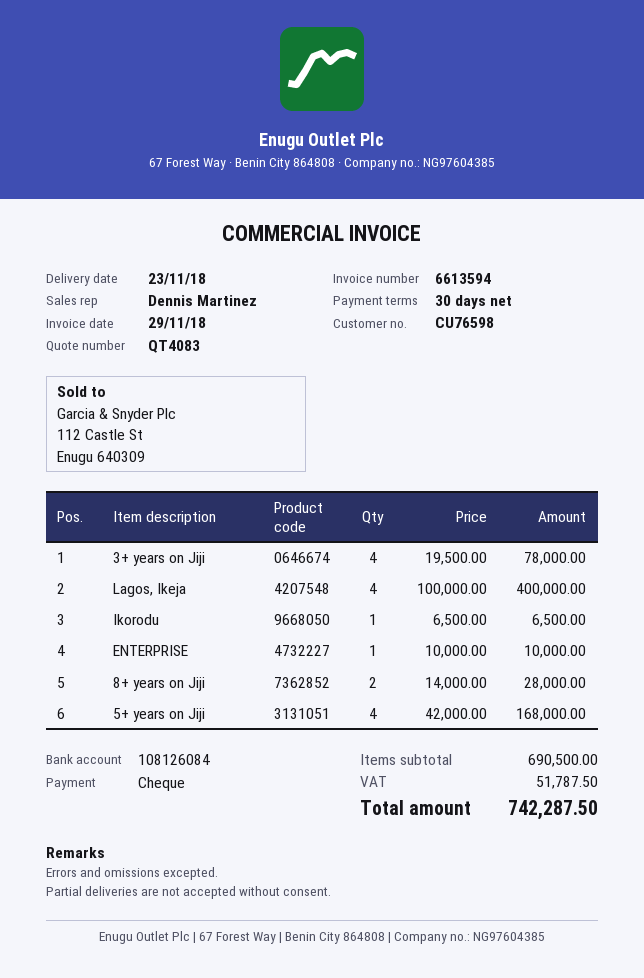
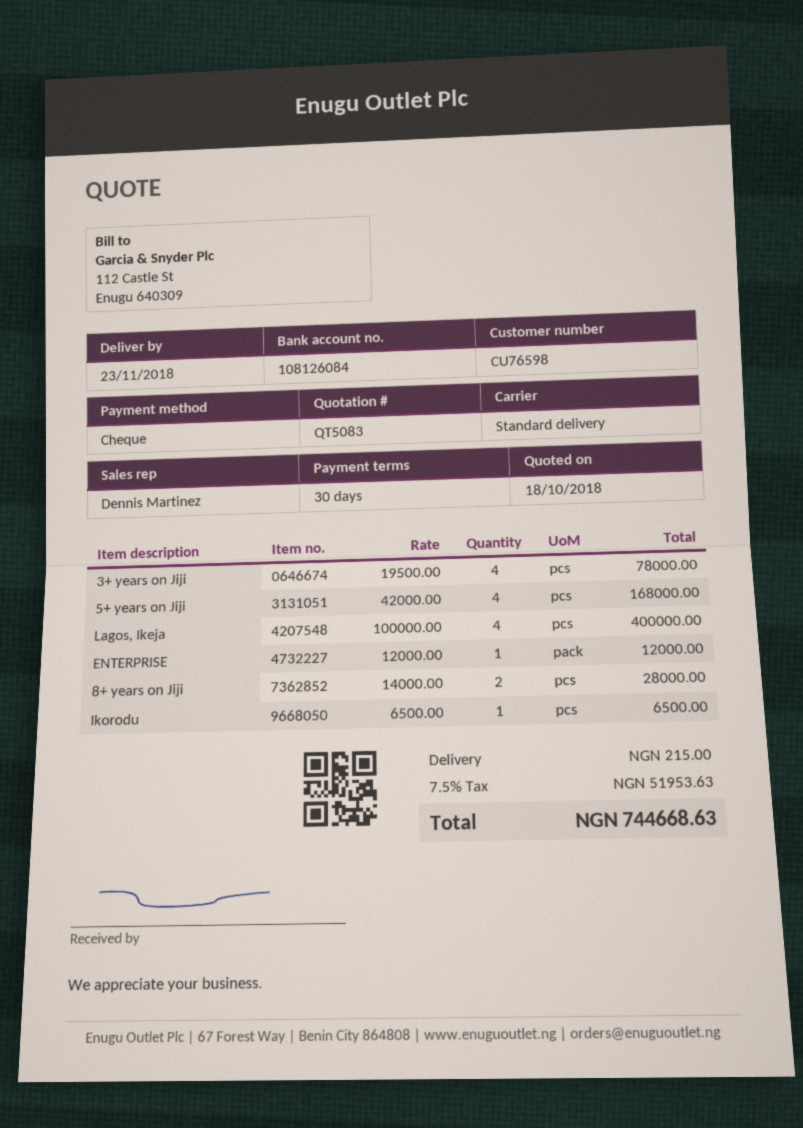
quote number: QT4083 -> QT5083
ENTERPRISE: 1 x 10000.00 = 10000.00 -> 1 x 12000.00 = 12000.00
shipping: none -> 215.00
tax: 51787.50 -> 51953.63
total: 742287.50 -> 744668.63

